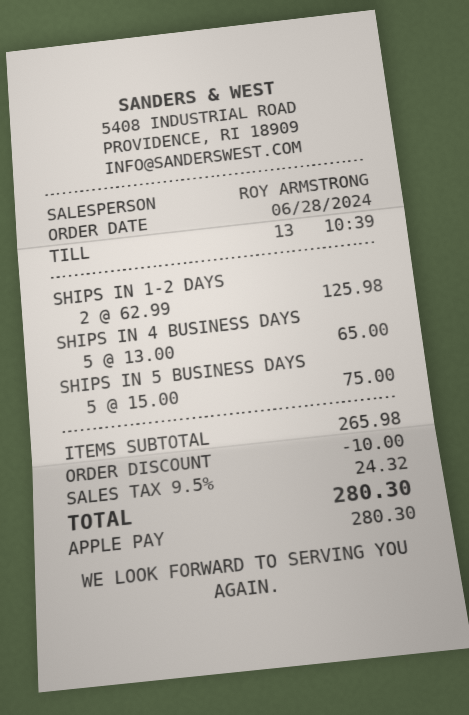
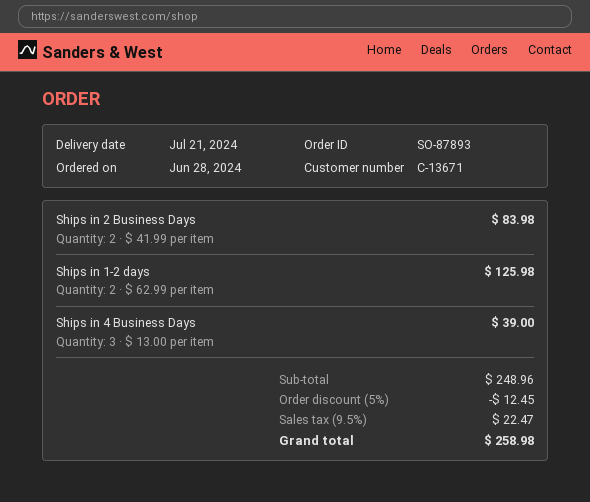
SHIPS IN 4 BUSINESS DAYS: 5 x 13.00 = 65.00 -> 3 x 13.00 = 39.00
SHIPS IN 5 BUSINESS DAYS: 5 x 15.00 = 75.00 -> none
Ships in 2 Business Days: none -> 2 x 41.99 = 83.98
subtotal: 265.98 -> 248.96
discount: 10.00 -> 12.45
tax: 9.5% = 24.32 -> 9.5% = 22.47
total: 280.30 -> 258.98

